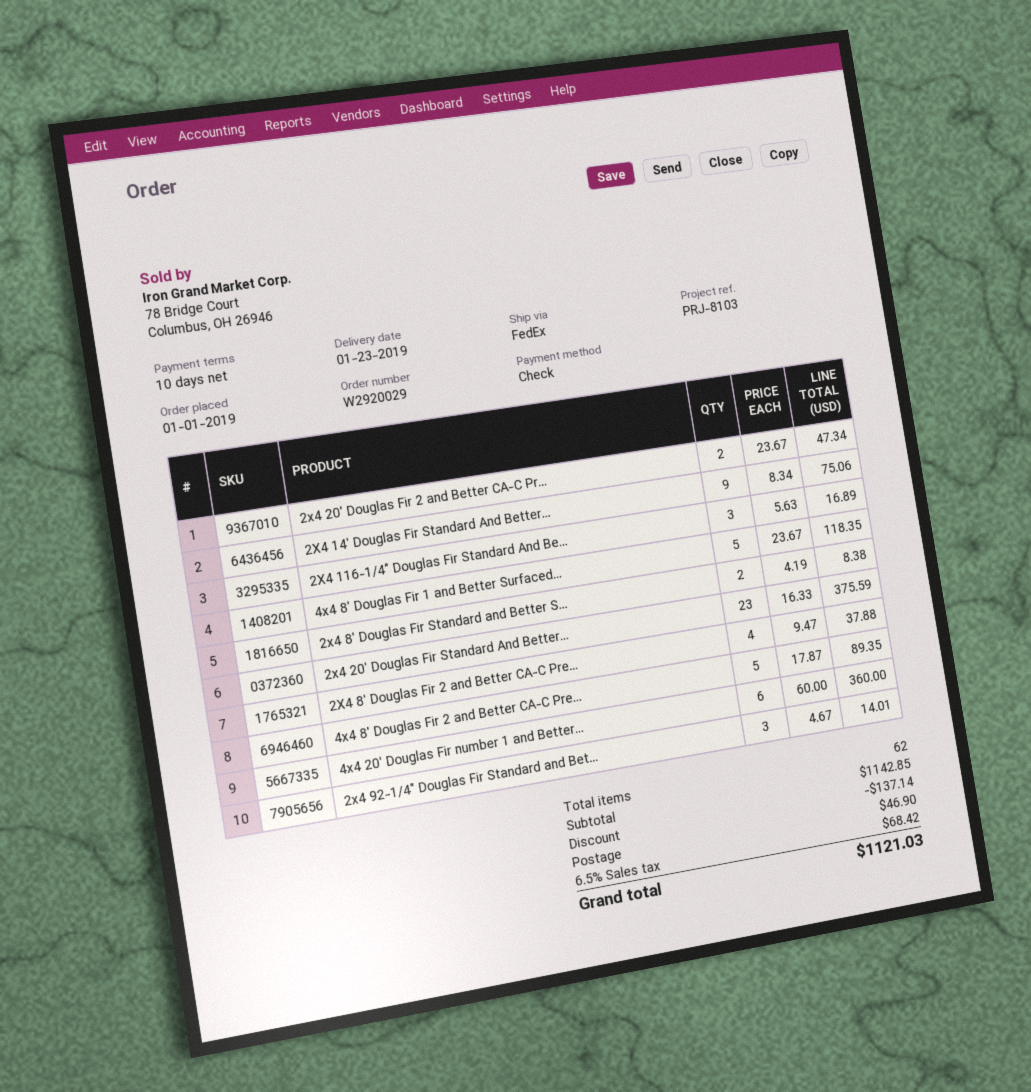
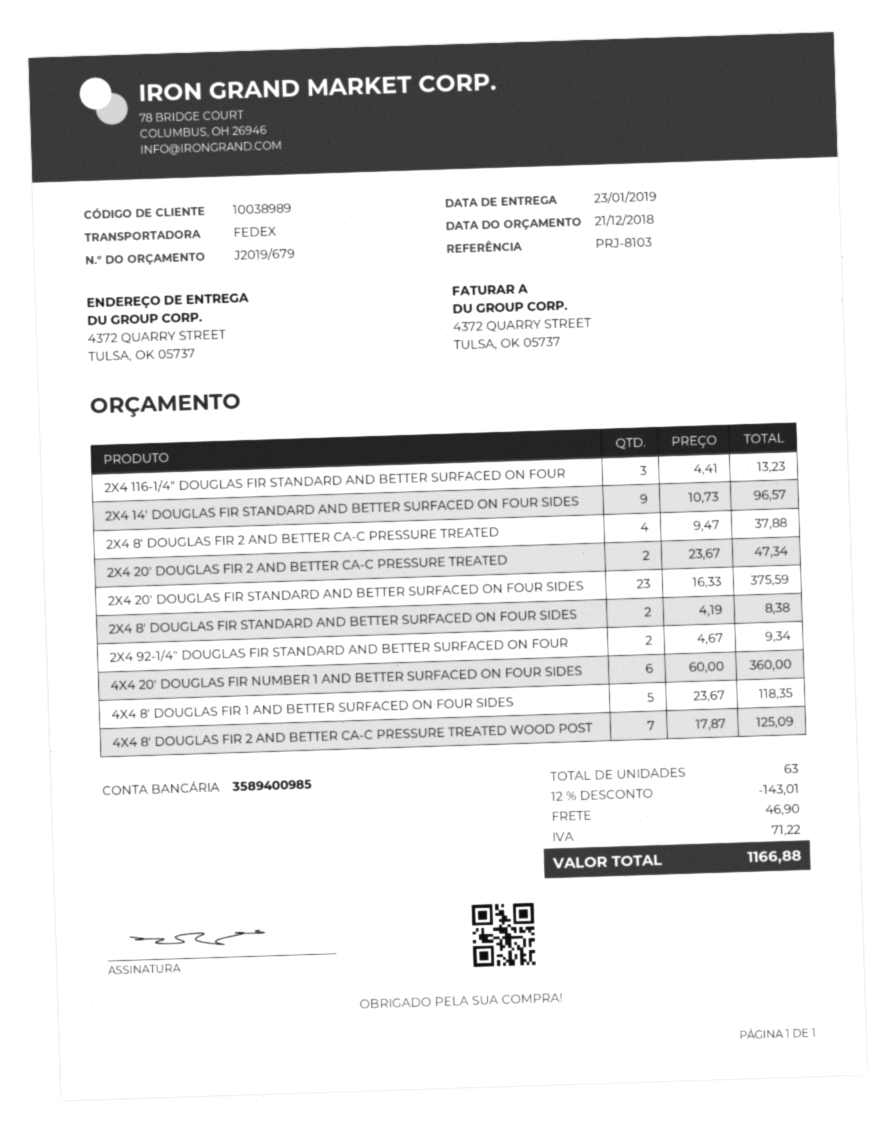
2X4 14' Douglas Fir Standard And Better...: 9 x 8.34 = 75.06 -> 9 x 10.73 = 96.57
2X4 116-1/4" Douglas Fir Standard And Be...: 3 x 5.63 = 16.89 -> 3 x 4.41 = 13.23
4x4 8' Douglas Fir 2 and Better CA-C Pre...: 5 x 17.87 = 89.35 -> 7 x 17.87 = 125.09
2x4 92-1/4" Douglas Fir Standard and Bet...: 3 x 4.67 = 14.01 -> 2 x 4.67 = 9.34
total quantity: 62 -> 63
discount: 137.14 -> 143.01
tax: 68.42 -> 71.22
total: 1121.03 -> 1166.88

